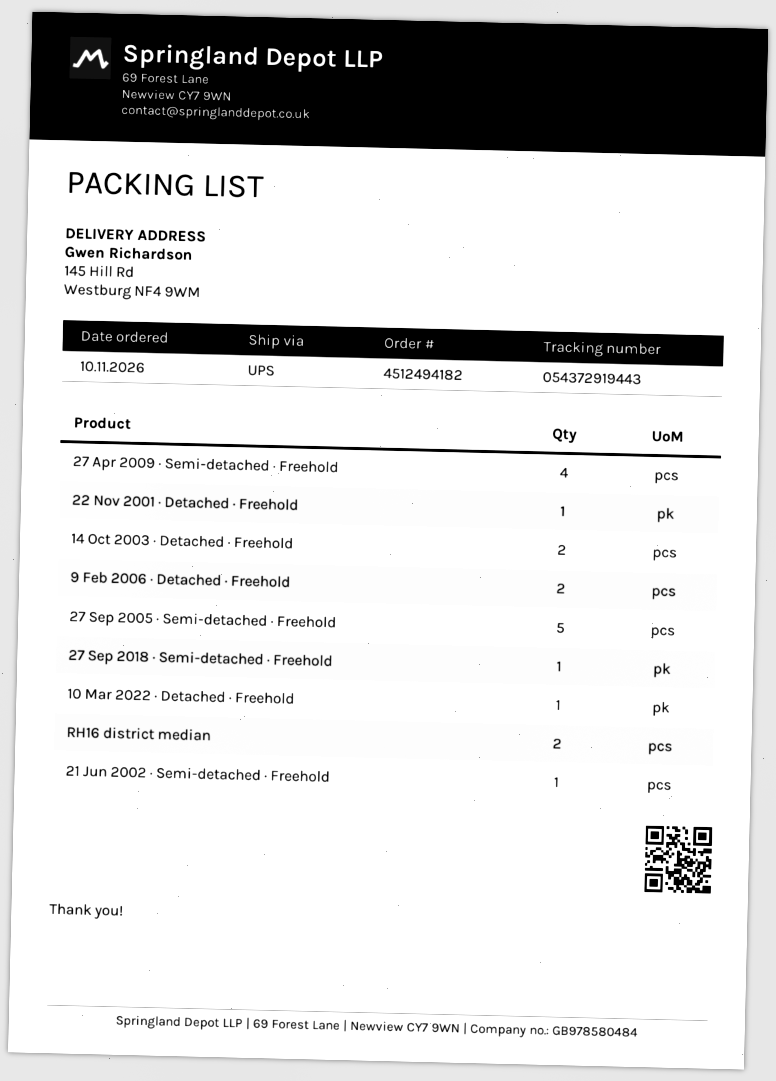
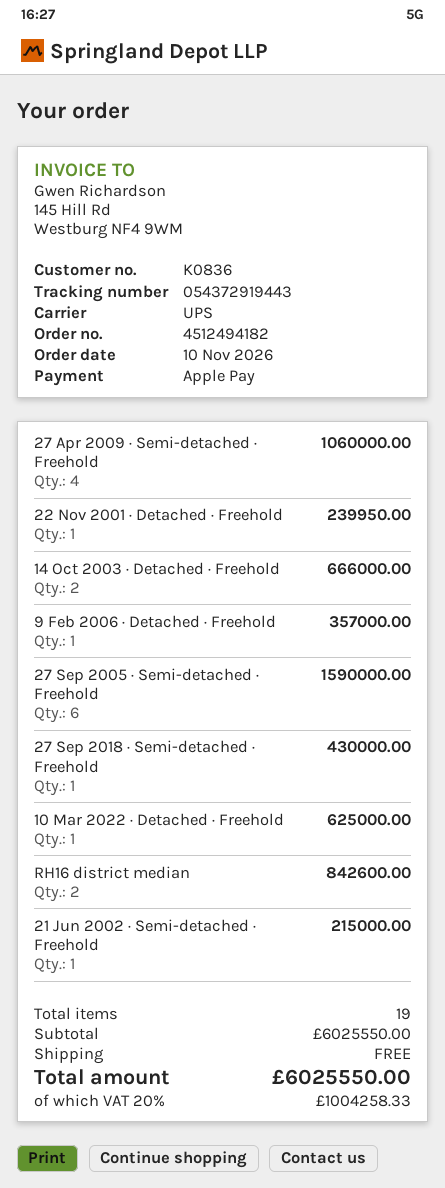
9 Feb 2006 · Detached · Freehold: 2 -> 1
27 Sep 2005 · Semi-detached · Freehold: 5 -> 6

